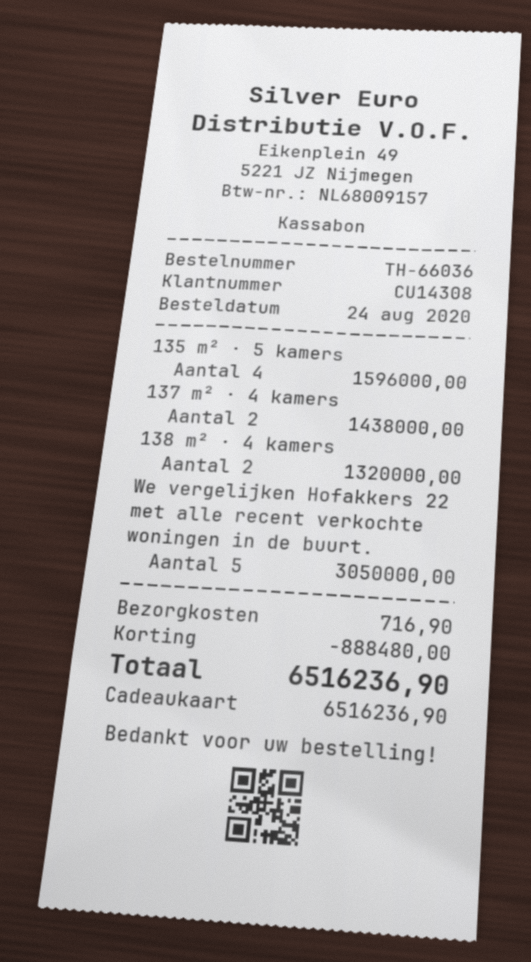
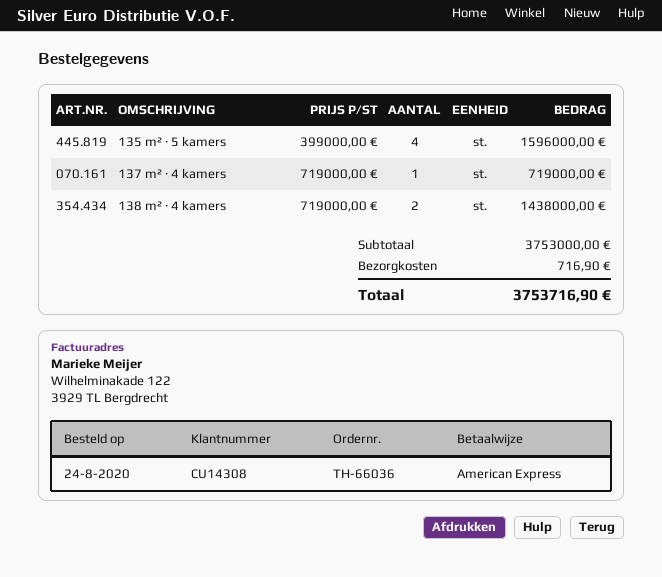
payment method: gift card -> American Express
137 m² · 4 kamers: 2 for 1438000.00 -> 1 for 719000.00
138 m² · 4 kamers: 2 for 1320000.00 -> 2 for 1438000.00
We vergelijken Hofakkers 22 met alle recent verkochte woningen in de buurt.: 5 for 3050000.00 -> none
discount: 888480.00 -> none
total: 6516236.90 -> 3753716.90

